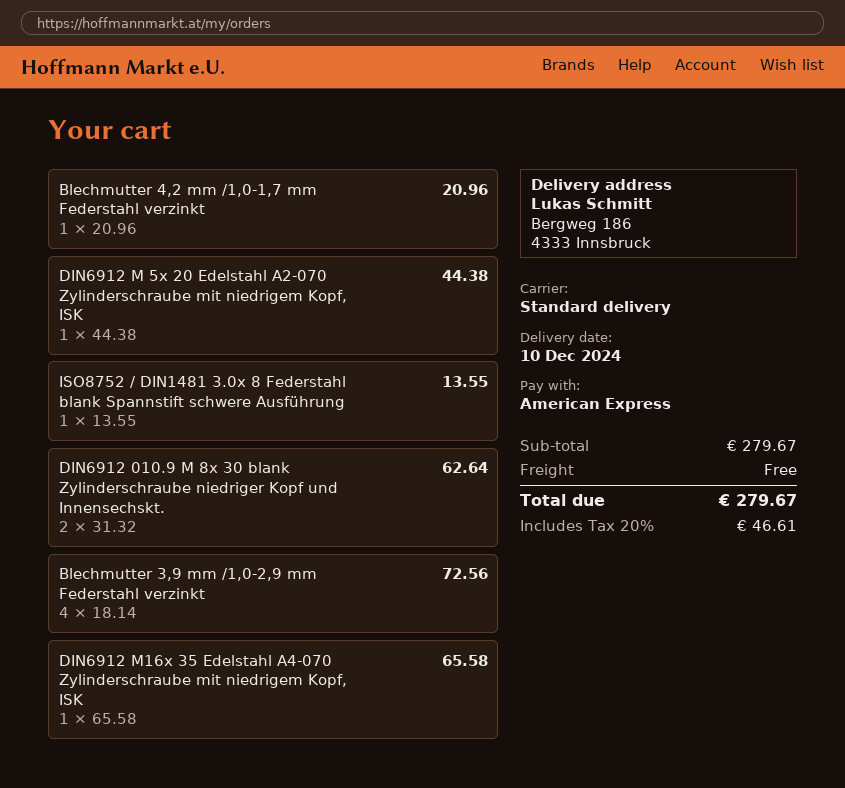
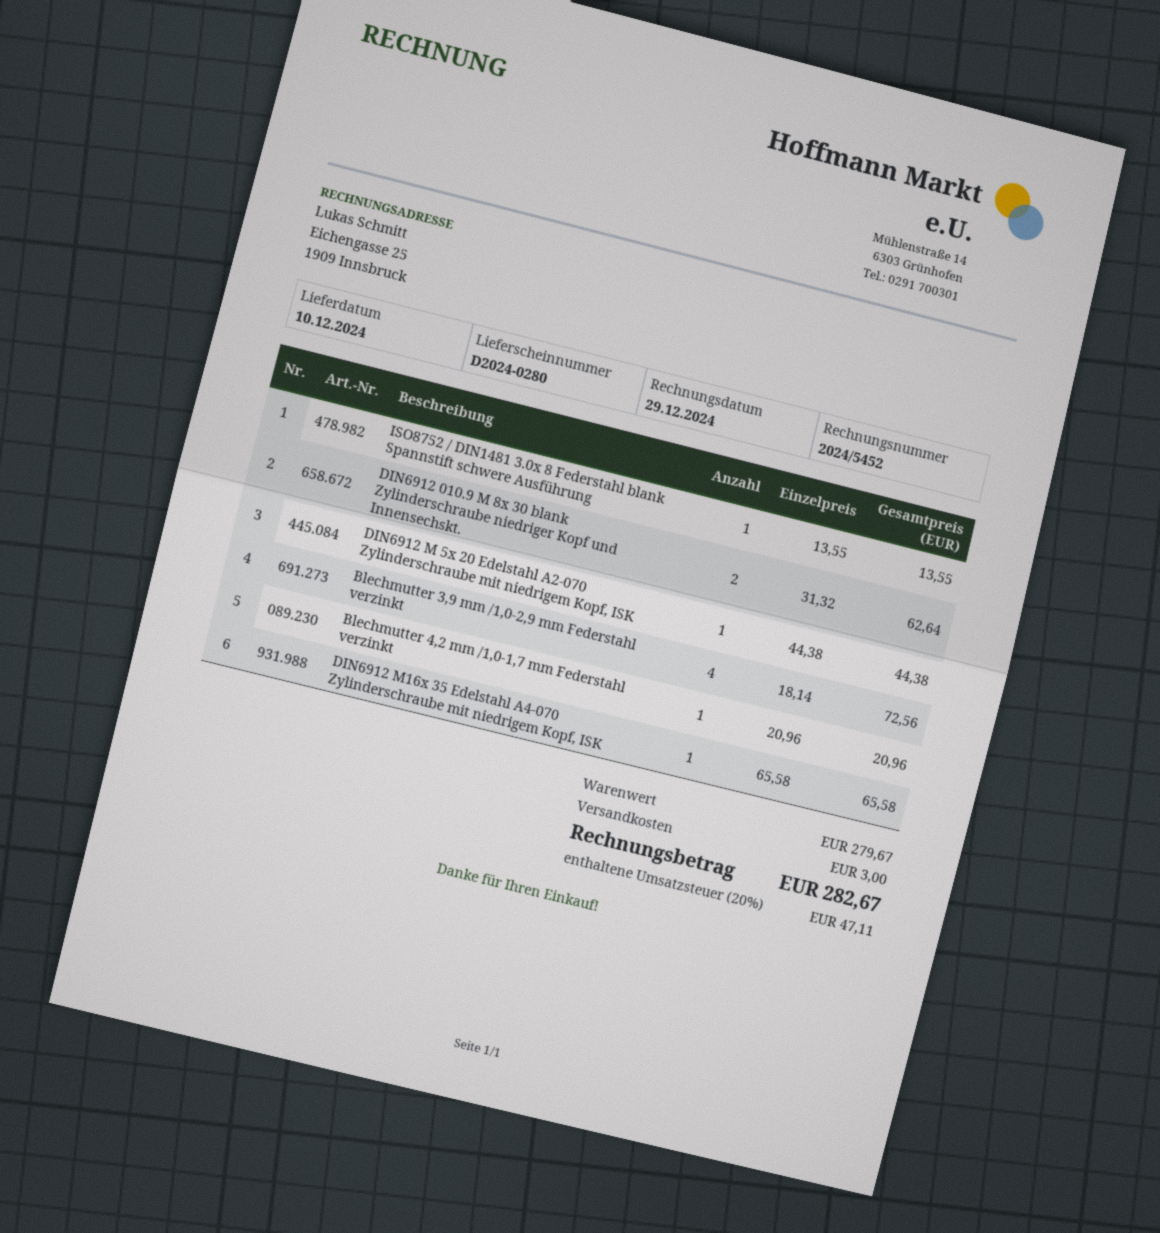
shipping: 0.00 -> 3.00
tax: 20% = 46.61 -> 20% = 47.11
total: 279.67 -> 282.67

